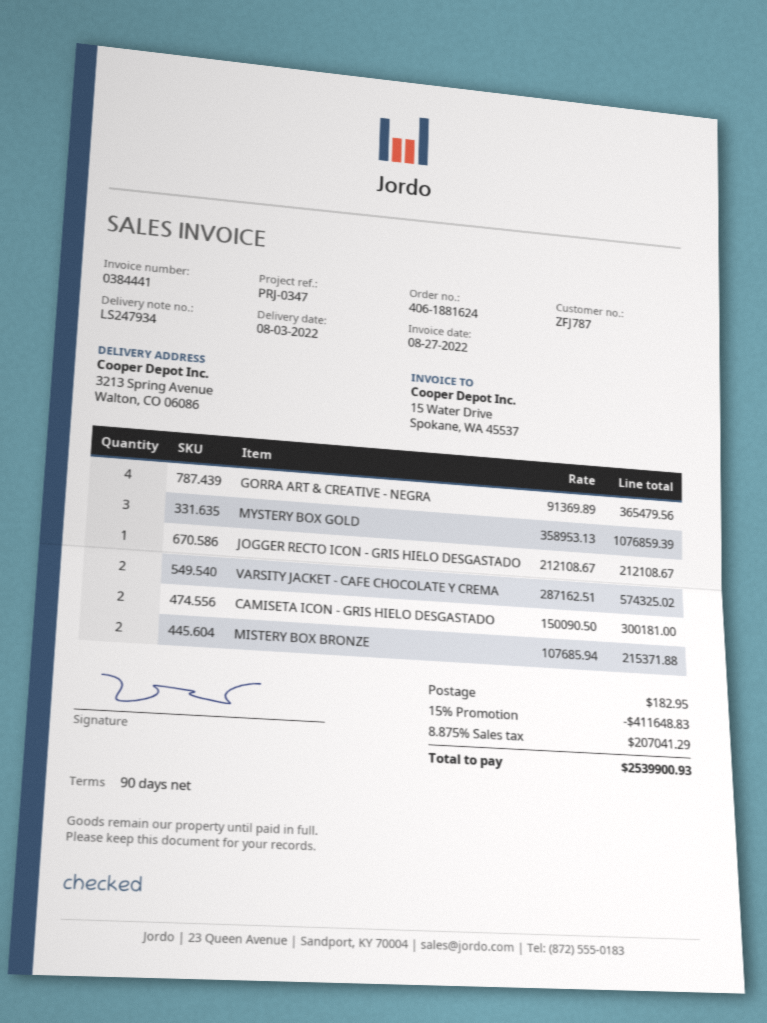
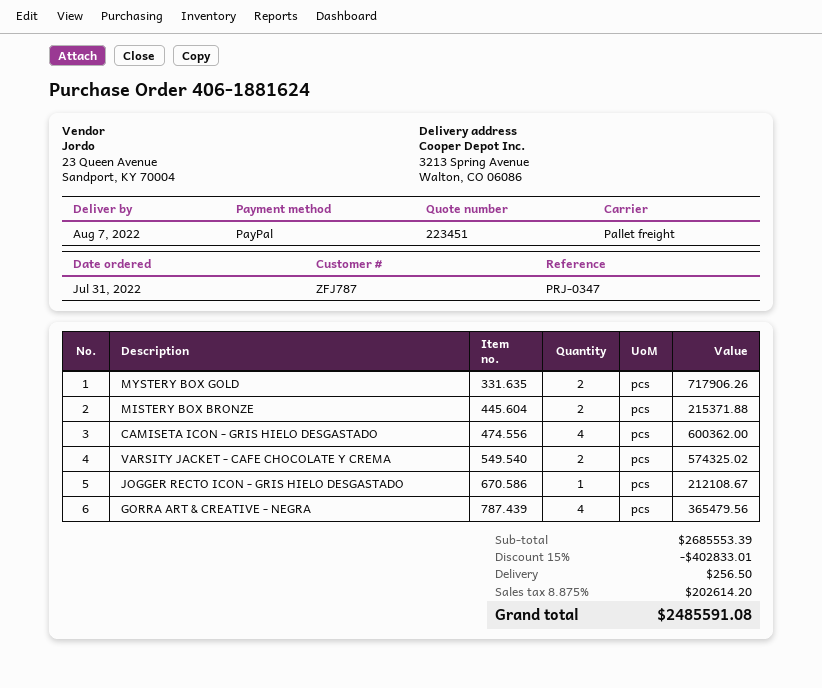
delivery date: 2022-08-03 -> 2022-08-07
MYSTERY BOX GOLD: 3 for 1076859.39 -> 2 for 717906.26
CAMISETA ICON - GRIS HIELO DESGASTADO: 2 for 300181.00 -> 4 for 600362.00
discount: 15% = 411648.83 -> 15% = 402833.01
shipping: 182.95 -> 256.50
tax: 8.875% = 207041.29 -> 8.875% = 202614.20
total: 2539900.93 -> 2485591.08

